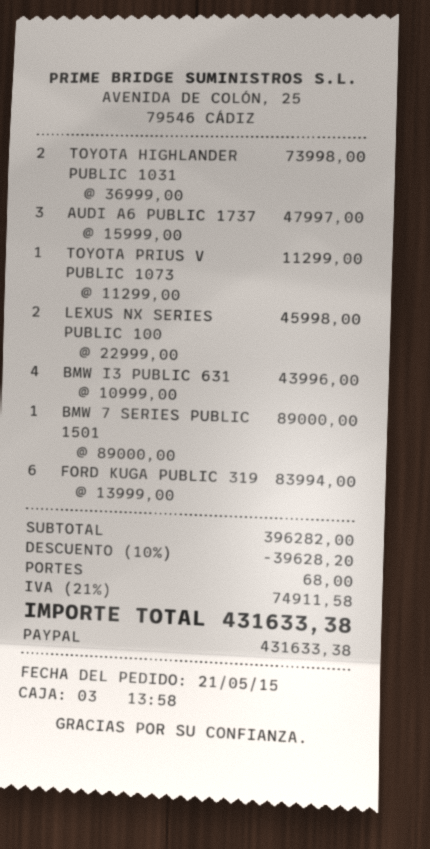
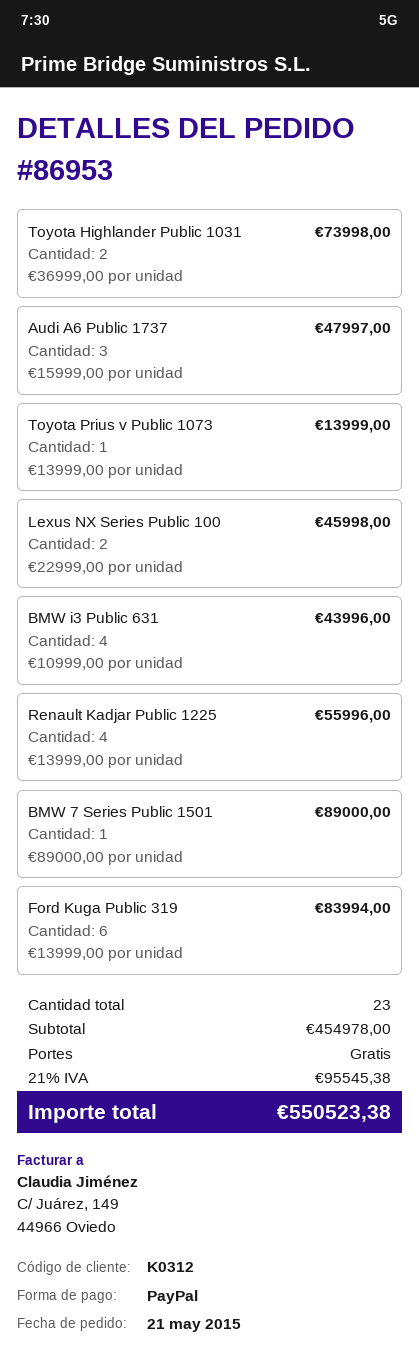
TOYOTA PRIUS V PUBLIC 1073: 1 x 11299.00 = 11299.00 -> 1 x 13999.00 = 13999.00
Renault Kadjar Public 1225: none -> 4 x 13999.00 = 55996.00
subtotal: 396282.00 -> 454978.00
discount: 10% = 39628.20 -> none
shipping: 68.00 -> 0.00
tax: 21% = 74911.58 -> 21% = 95545.38
total: 431633.38 -> 550523.38

